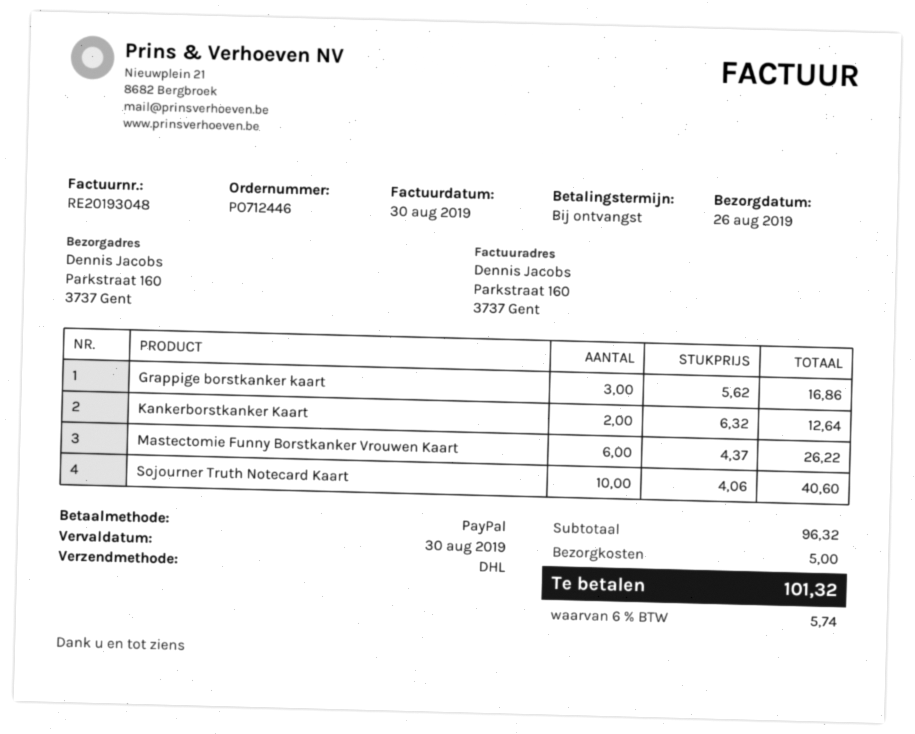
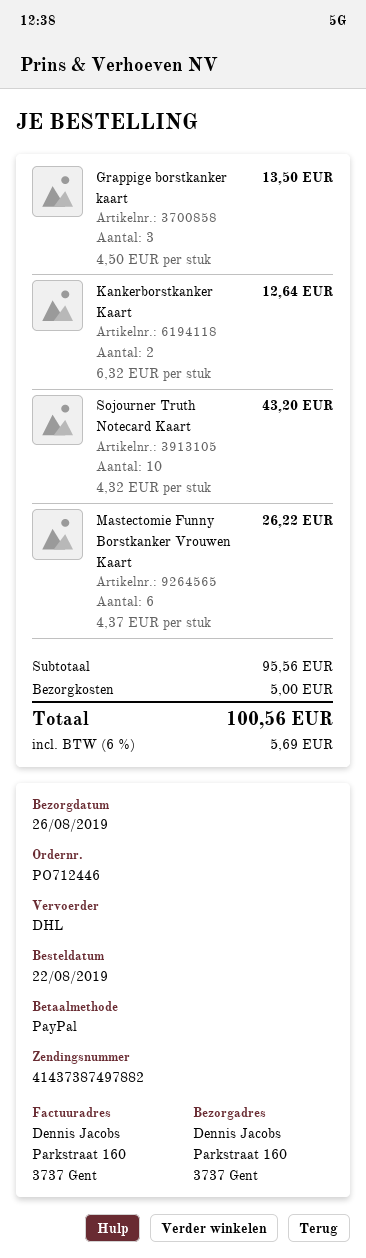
Grappige borstkanker kaart: 3 x 5.62 = 16.86 -> 3 x 4.50 = 13.50
Sojourner Truth Notecard Kaart: 10 x 4.06 = 40.60 -> 10 x 4.32 = 43.20
subtotal: 96.32 -> 95.56
tax: 6% = 5.74 -> 6% = 5.69
total: 101.32 -> 100.56

